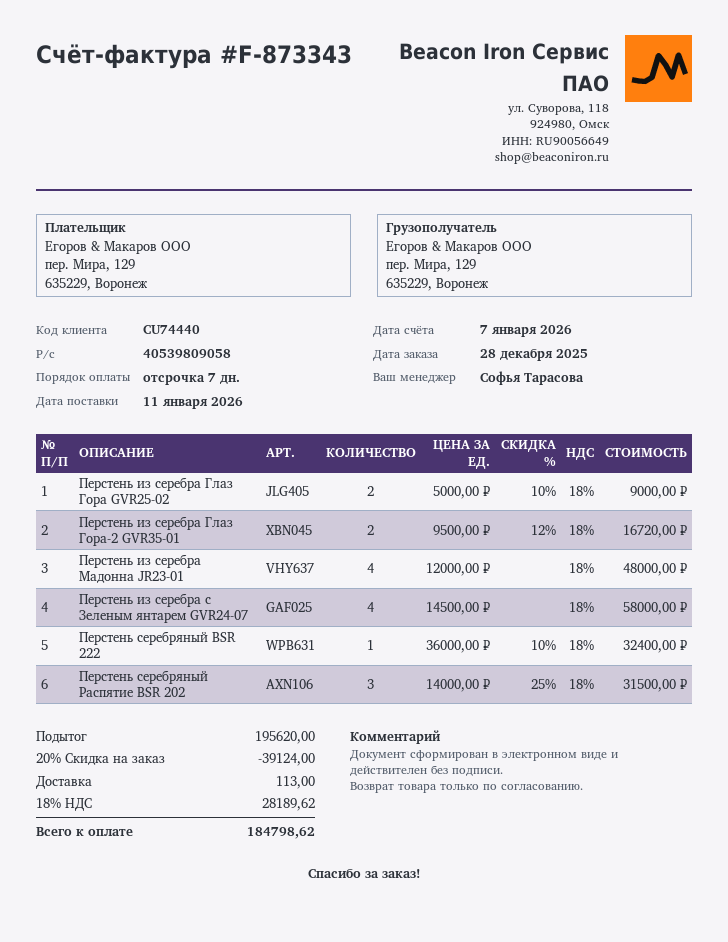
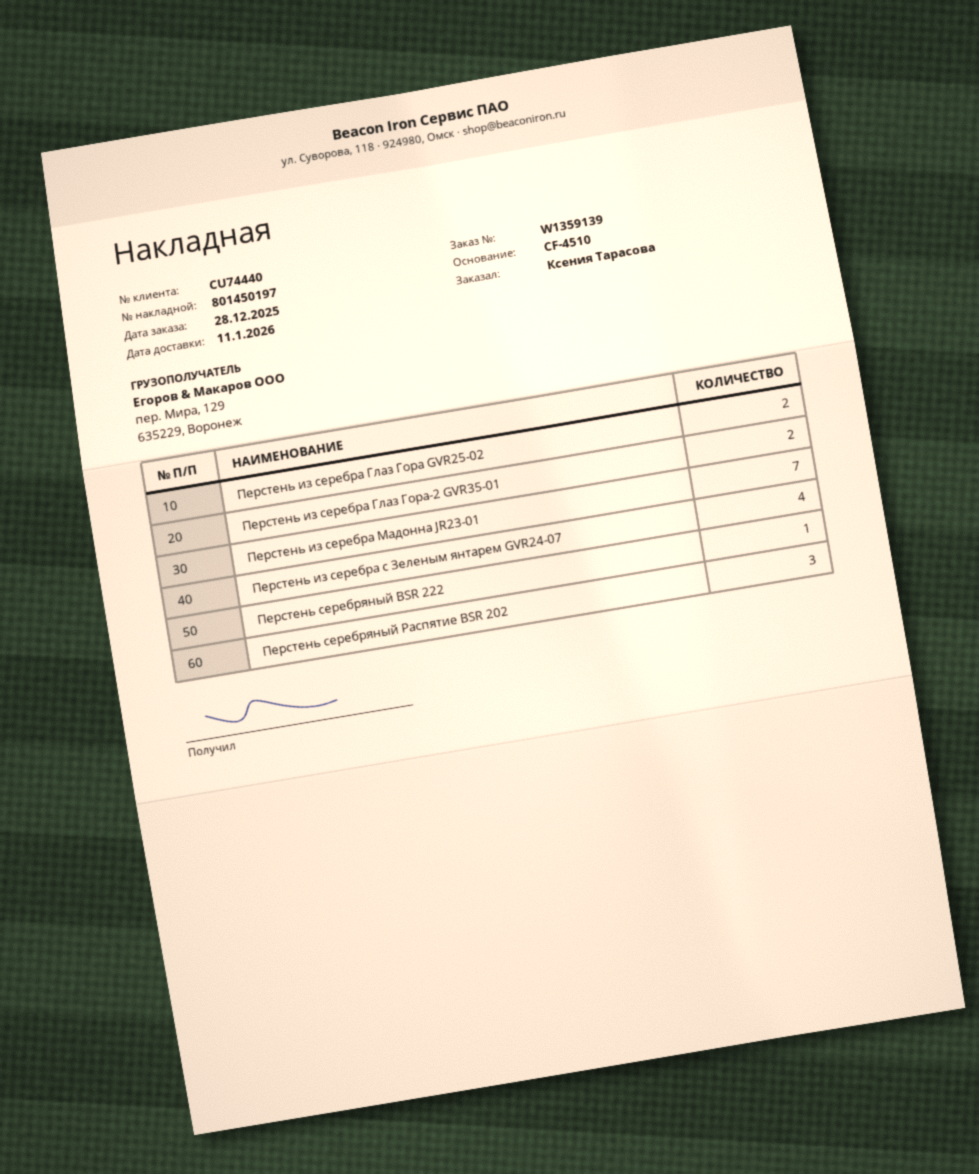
Перстень из серебра Мадонна JR23-01: 4 -> 7

